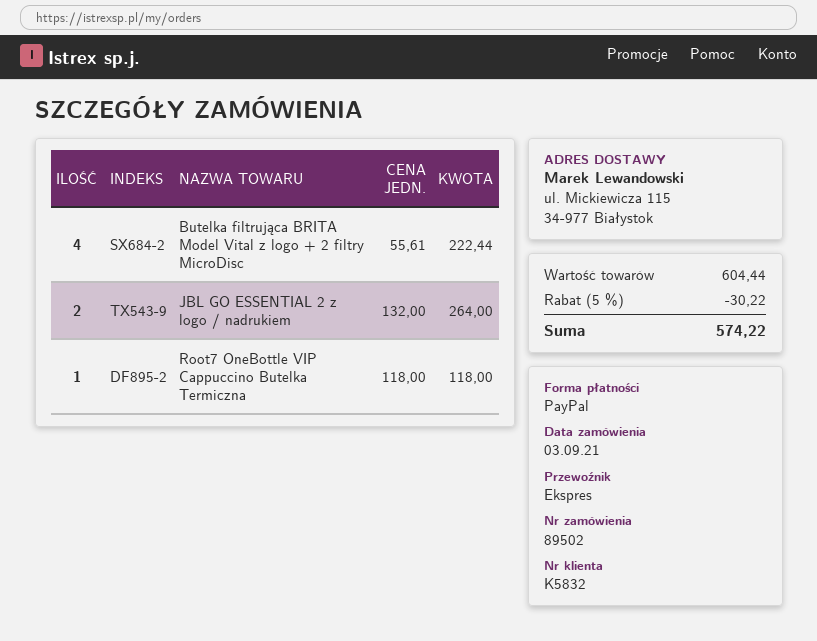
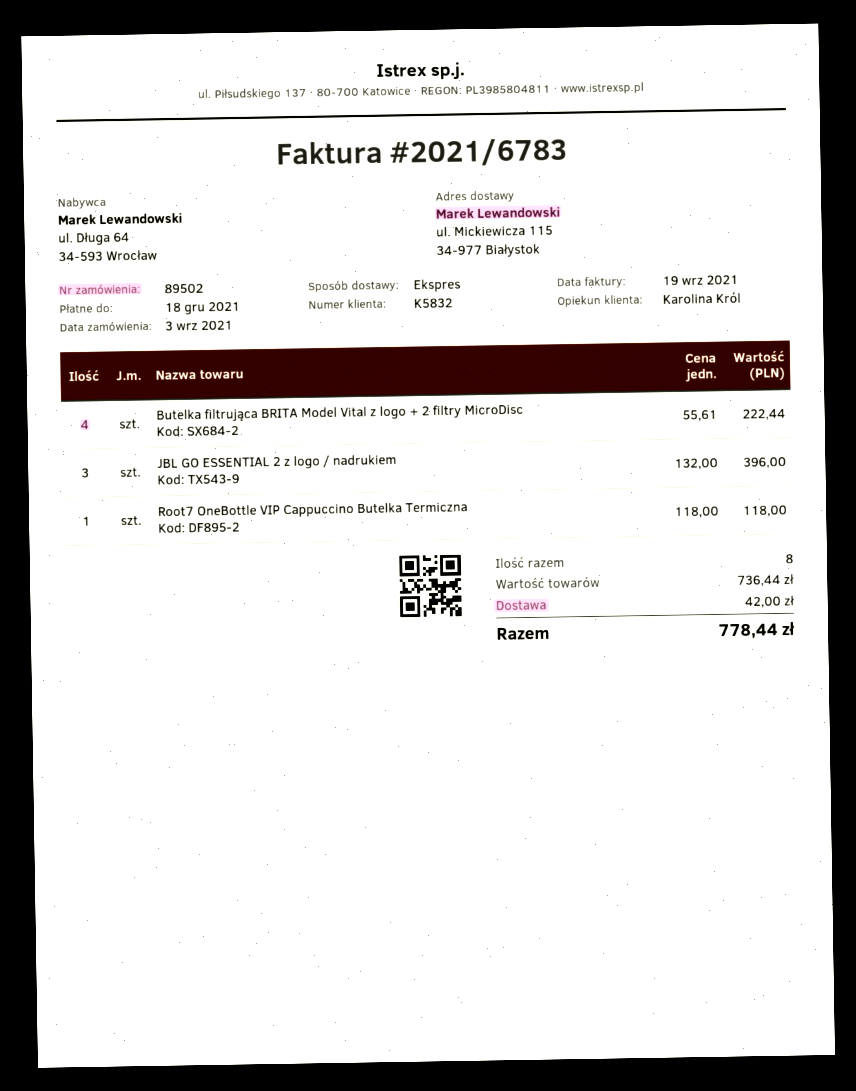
JBL GO ESSENTIAL 2 z logo / nadrukiem: 2 x 132.00 = 264.00 -> 3 x 132.00 = 396.00
subtotal: 604.44 -> 736.44
discount: 5% = 30.22 -> none
shipping: none -> 42.00
total: 574.22 -> 778.44

